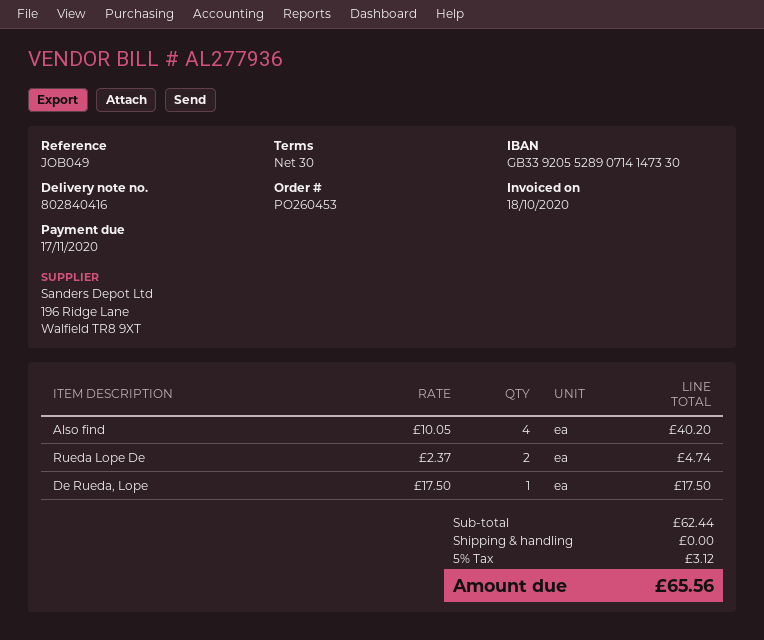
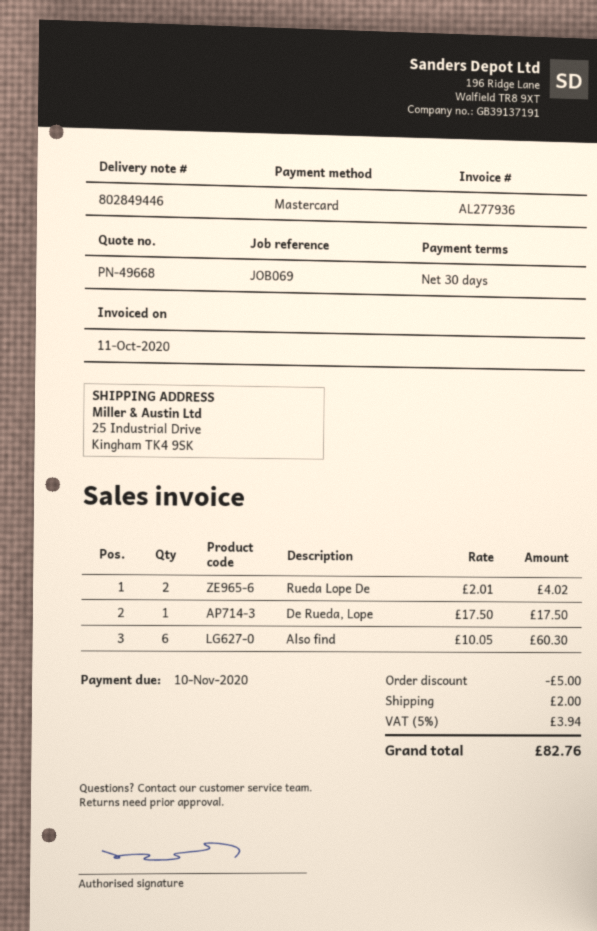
delivery note number: 802840416 -> 802849446
invoice date: 2020-10-18 -> 2020-10-11
due date: 2020-11-17 -> 2020-11-10
reference: JOB049 -> JOB069
Also find: 4 x 10.05 = 40.20 -> 6 x 10.05 = 60.30
Rueda Lope De: 2 x 2.37 = 4.74 -> 2 x 2.01 = 4.02
discount: none -> 5.00
shipping: 0.00 -> 2.00
tax: 5% = 3.12 -> 5% = 3.94
total: 65.56 -> 82.76

